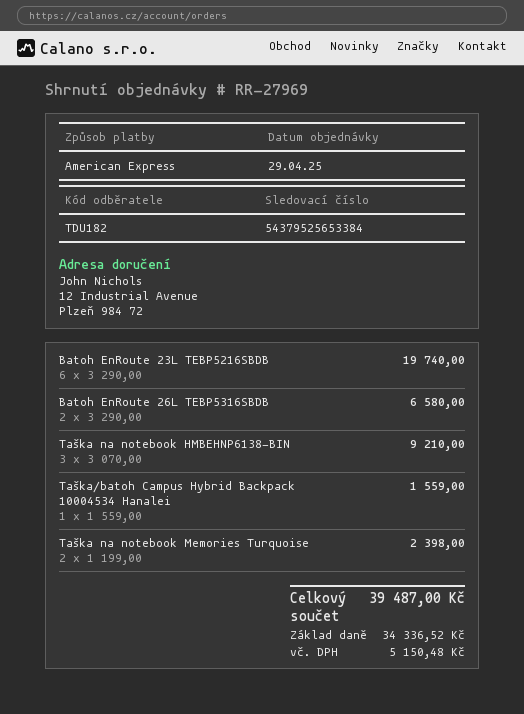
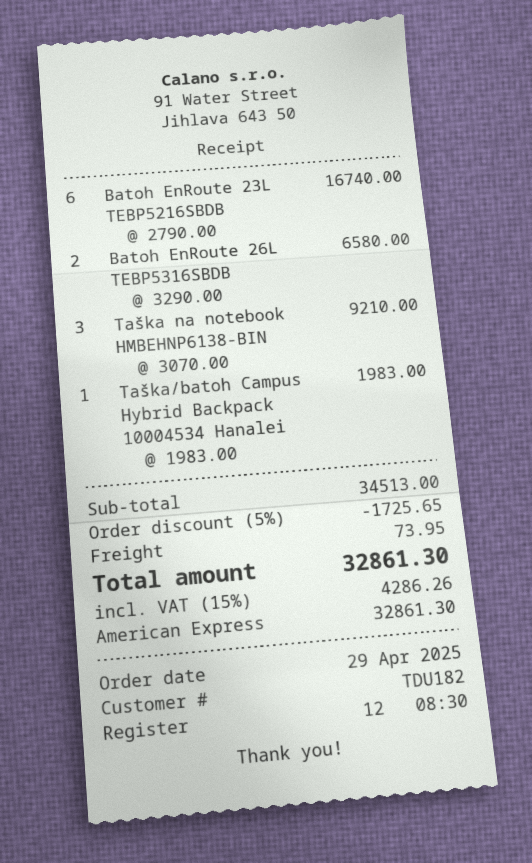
Batoh EnRoute 23L TEBP5216SBDB: 6 x 3290.00 = 19740.00 -> 6 x 2790.00 = 16740.00
Taška/batoh Campus Hybrid Backpack 10004534 Hanalei: 1 x 1559.00 = 1559.00 -> 1 x 1983.00 = 1983.00
Taška na notebook Memories Turquoise: 2 x 1199.00 = 2398.00 -> none
discount: none -> 5% = 1725.65
shipping: none -> 73.95
tax: 5150.48 -> 4286.26
total: 39487.00 -> 32861.30

